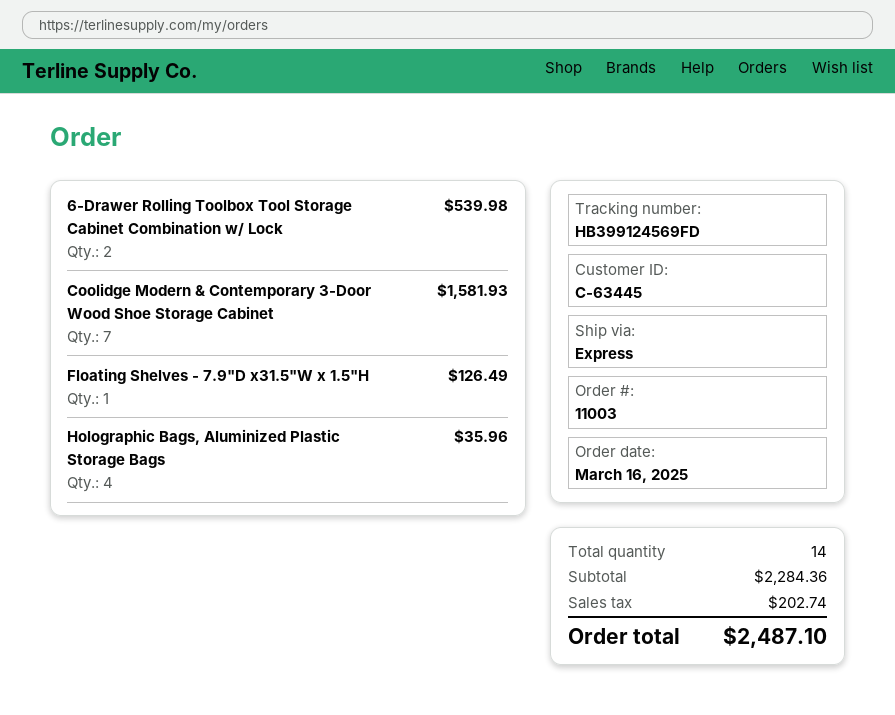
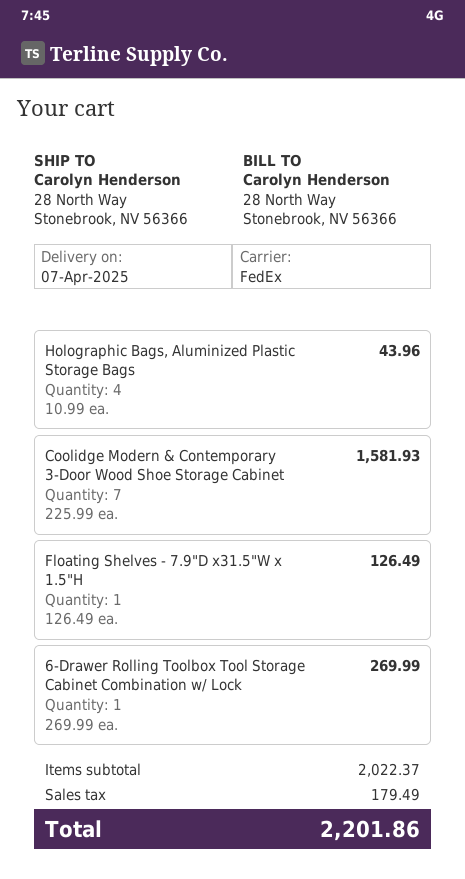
shipping method: express -> FedEx
6-Drawer Rolling Toolbox Tool Storage Cabinet Combination w/ Lock: 2 for 539.98 -> 1 for 269.99
Holographic Bags, Aluminized Plastic Storage Bags: 4 for 35.96 -> 4 for 43.96
subtotal: 2284.36 -> 2022.37
tax: 202.74 -> 179.49
total: 2487.10 -> 2201.86

